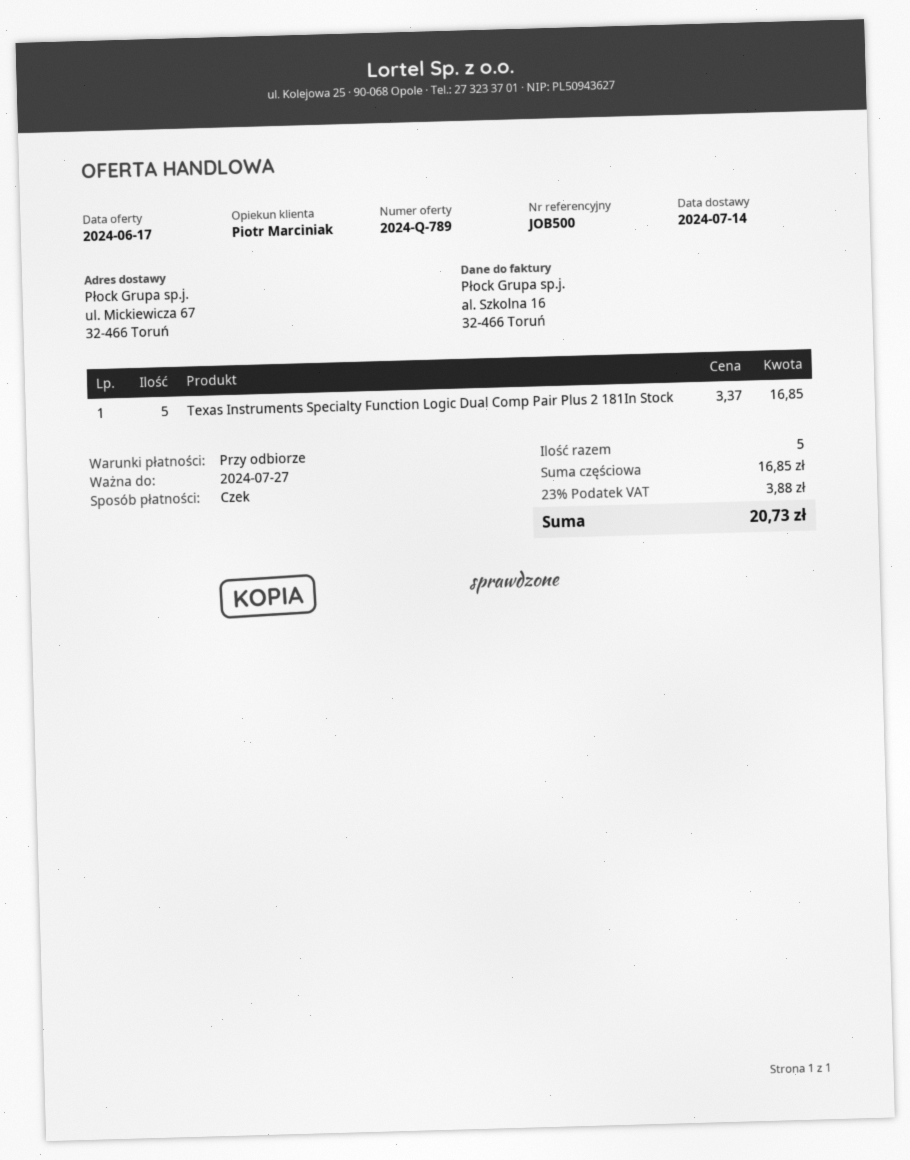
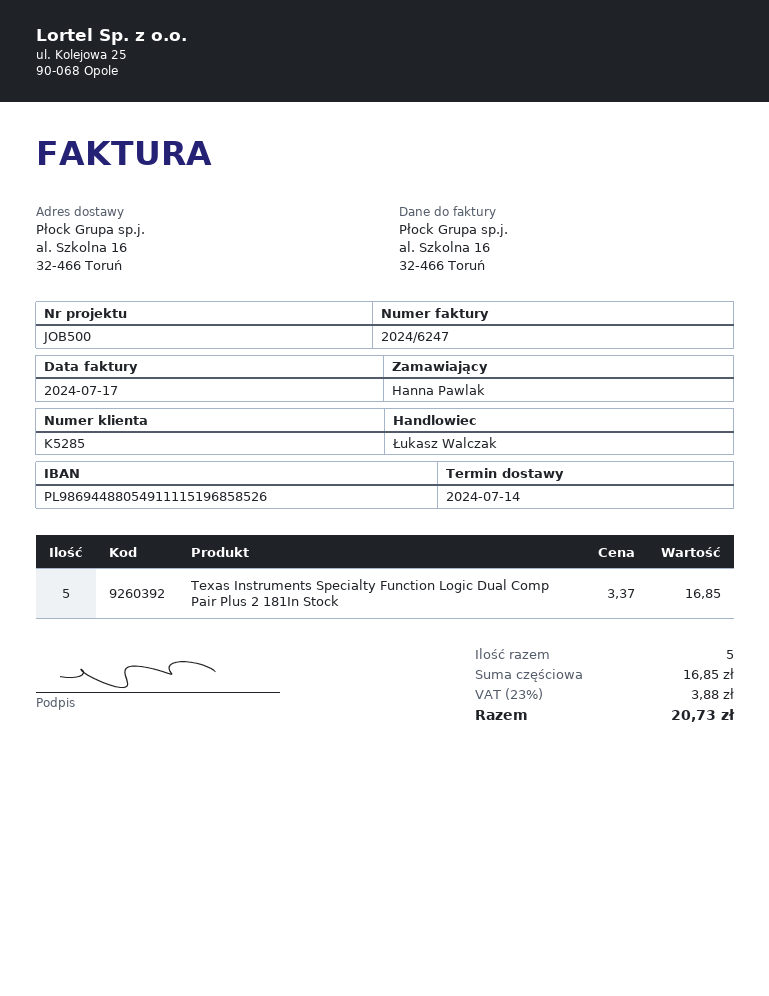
sales rep: Piotr Marciniak -> Łukasz Walczak
ship to: ul. Mickiewicza 67, 32-466 Toruń -> al. Szkolna 16, 32-466 Toruń

